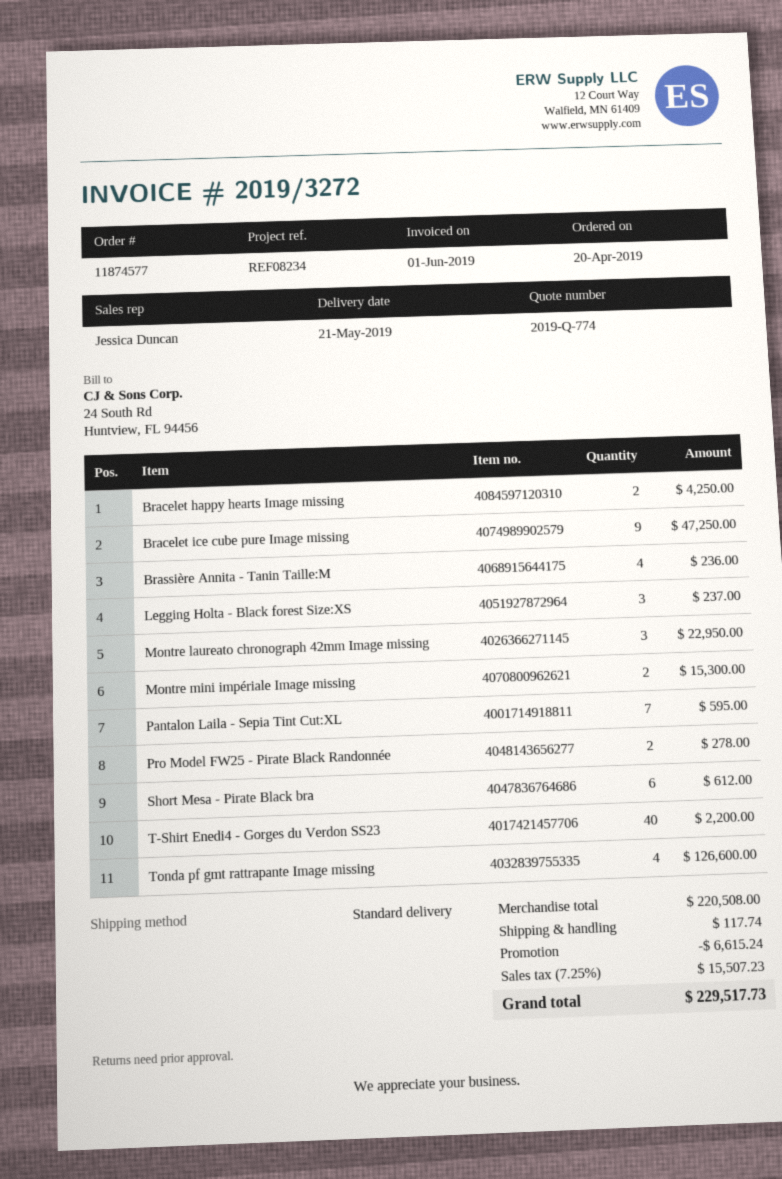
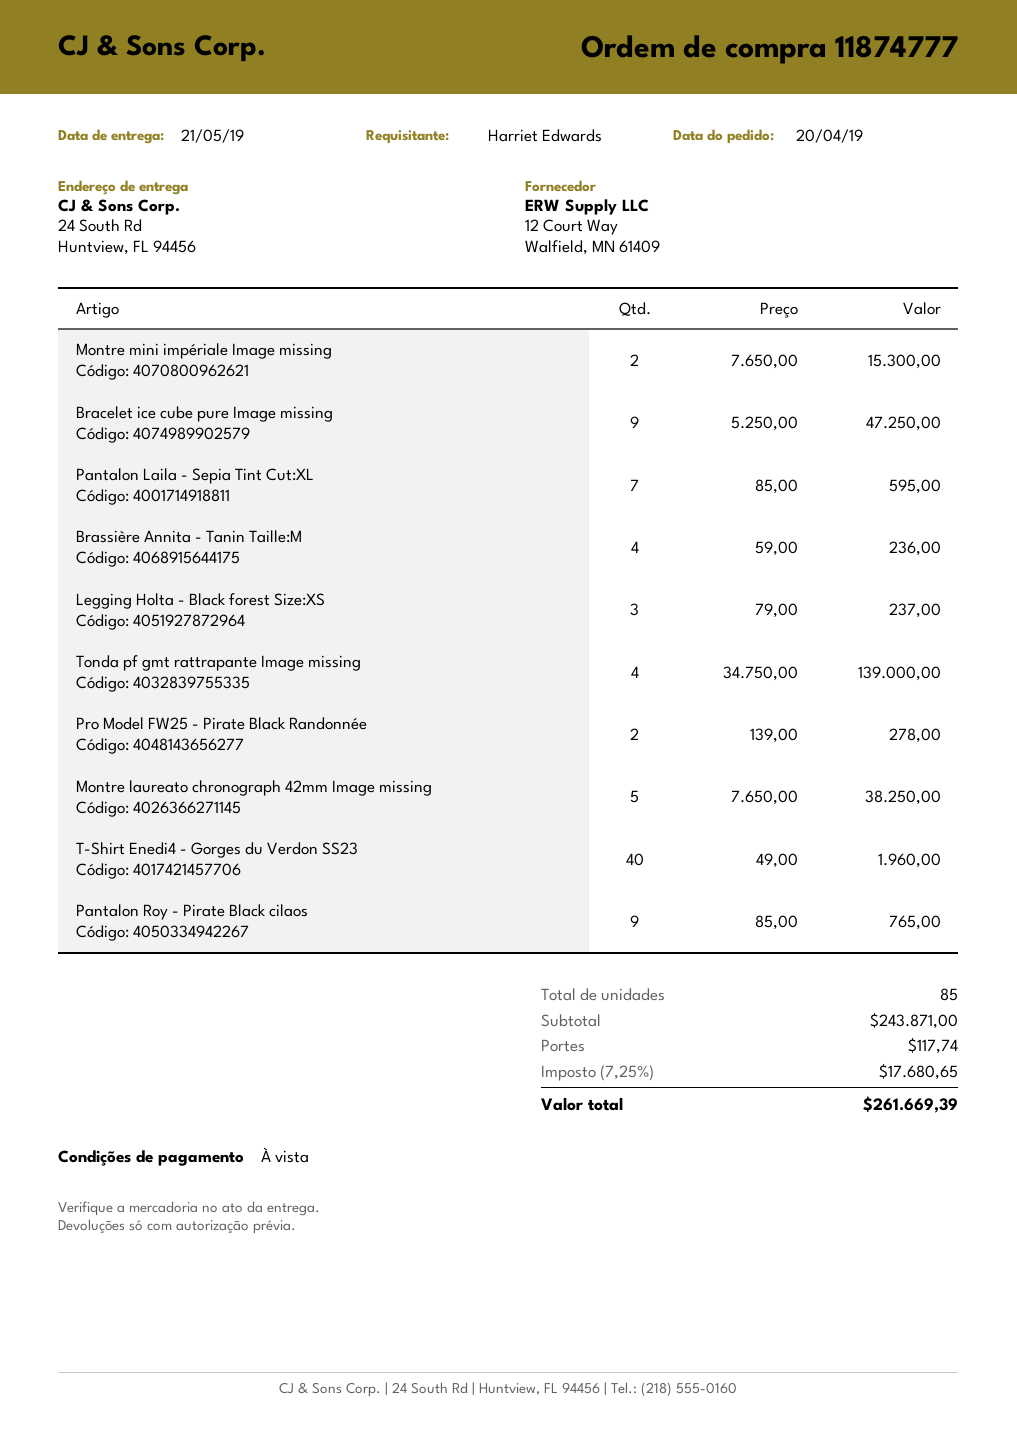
order number: 11874577 -> 11874777
Bracelet happy hearts Image missing: 2 for 4250.00 -> none
Montre laureato chronograph 42mm Image missing: 3 for 22950.00 -> 5 for 38250.00
Short Mesa - Pirate Black bra: 6 for 612.00 -> none
T-Shirt Enedi4 - Gorges du Verdon SS23: 40 for 2200.00 -> 40 for 1960.00
Tonda pf gmt rattrapante Image missing: 4 for 126600.00 -> 4 for 139000.00
Pantalon Roy - Pirate Black cilaos: none -> 9 for 765.00
subtotal: 220508.00 -> 243871.00
discount: 6615.24 -> none
tax: 7.25% = 15507.23 -> 7.25% = 17680.65
total: 229517.73 -> 261669.39

